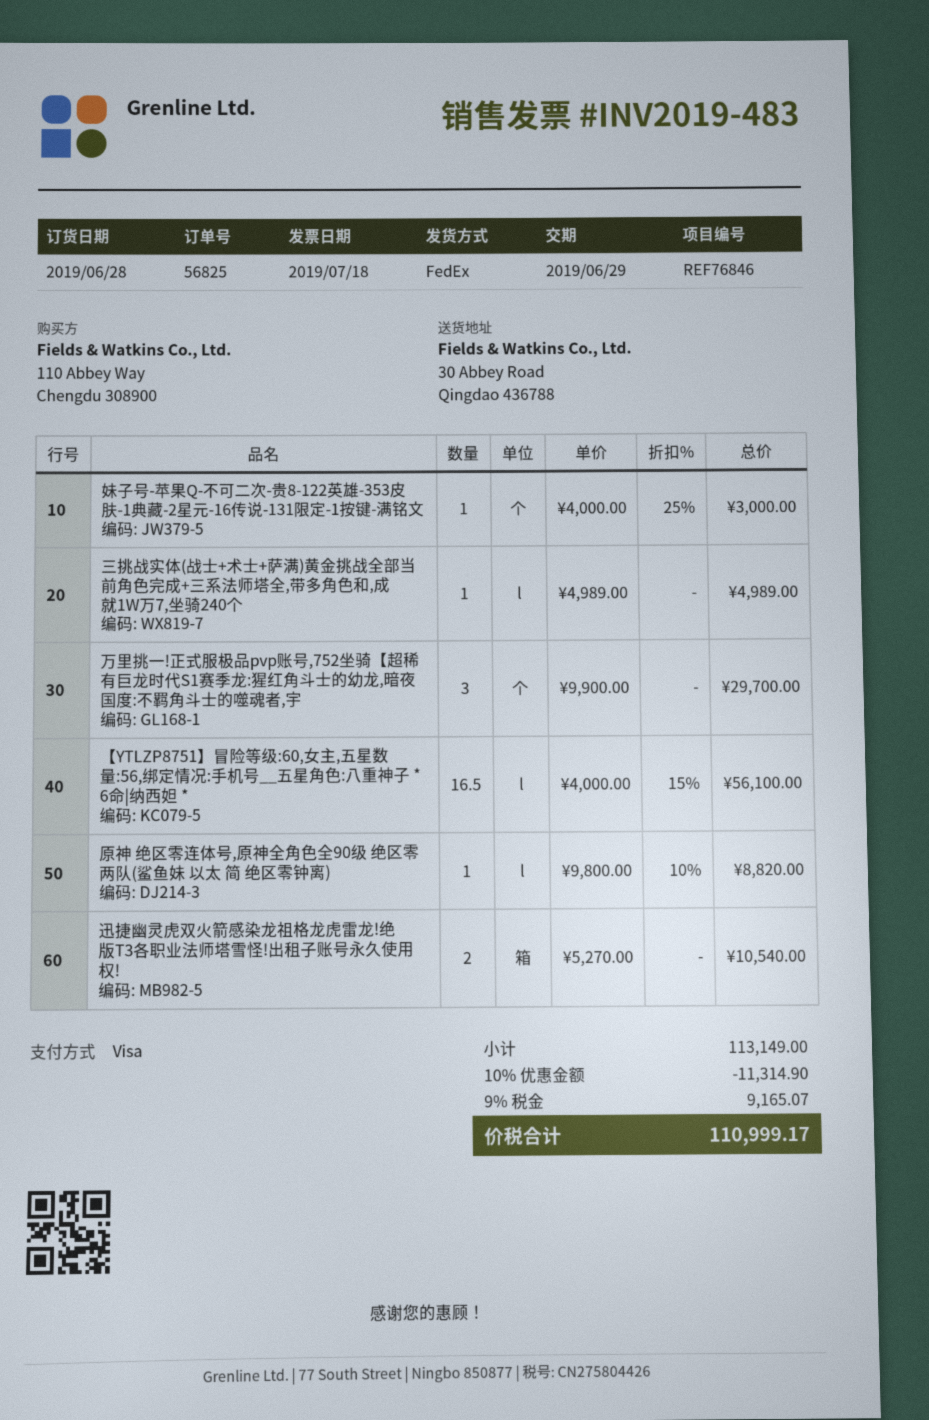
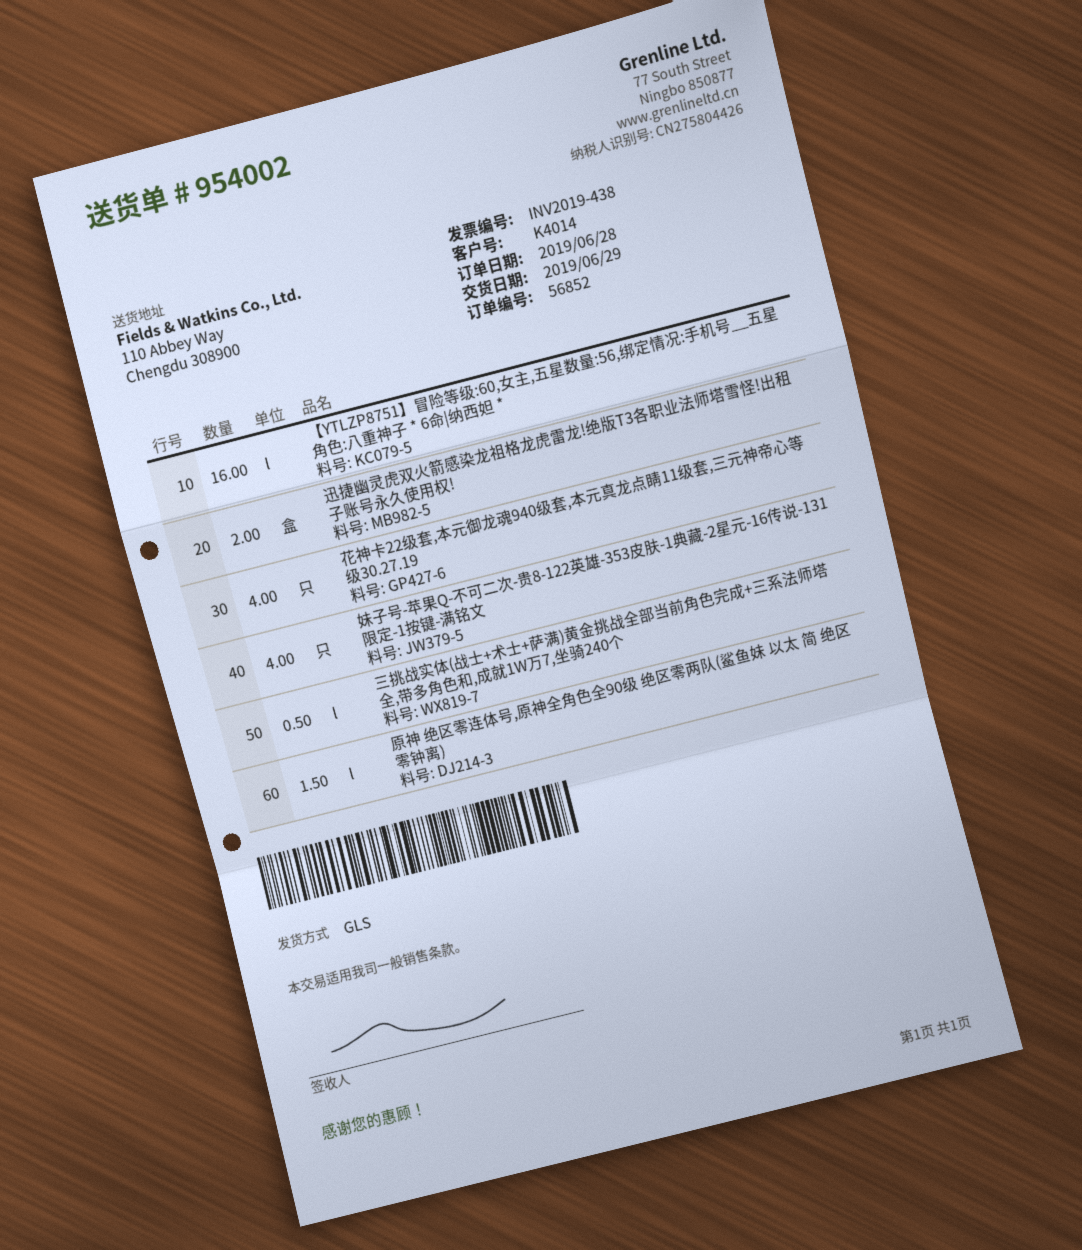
order number: 56825 -> 56852
invoice number: INV2019-483 -> INV2019-438
shipping method: FedEx -> GLS
ship to: 30 Abbey Road, Qingdao 436788 -> 110 Abbey Way, Chengdu 308900
妹子号-苹果Q-不可二次-贵8-122英雄-353皮肤-1典藏-2星元-16传说-131限定-1按键-满铭文: 1 -> 4
三挑战实体(战士+术士+萨满)黄金挑战全部当前角色完成+三系法师塔全,带多角色和,成就1W万7,坐骑240个: 1 -> 0.5
万里挑一!正式服极品pvp账号,752坐骑【超稀有巨龙时代S1赛季龙:猩红角斗士的幼龙,暗夜国度:不羁角斗士的噬魂者,宇: 3 -> none
【YTLZP8751】冒险等级:60,女主,五星数量:56,绑定情况:手机号__五星角色:八重神子 * 6命|纳西妲 *: 16.5 -> 16
原神 绝区零连体号,原神全角色全90级 绝区零两队(鲨鱼妹 以太 简 绝区零钟离): 1 -> 1.5
花神卡22级套,本元御龙魂940级套,本元真龙点睛11级套,三元神帝心等级30.27.19: none -> 4

